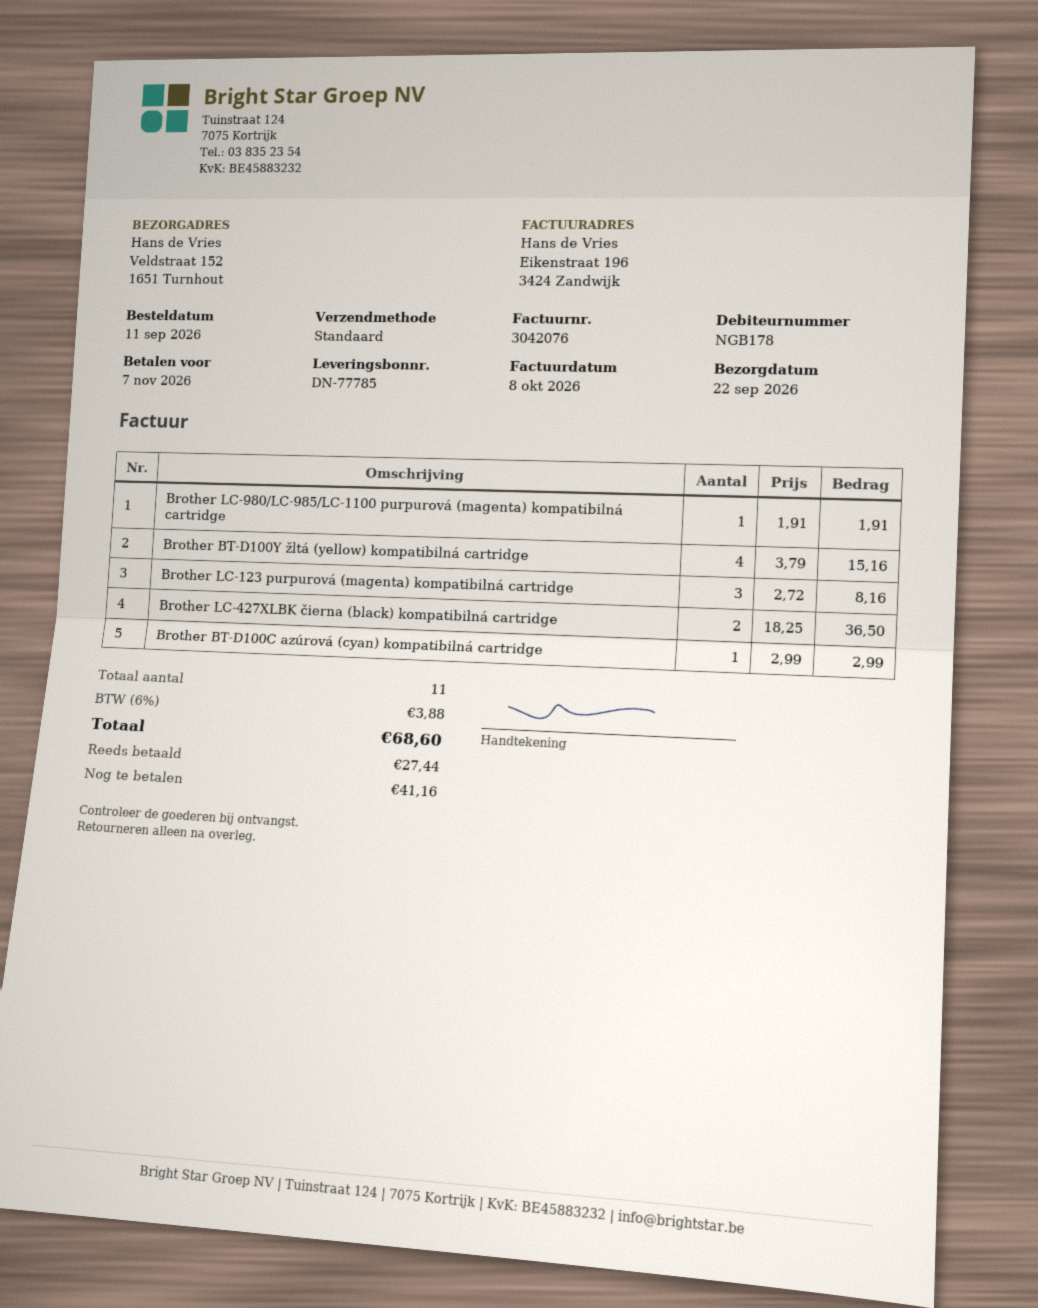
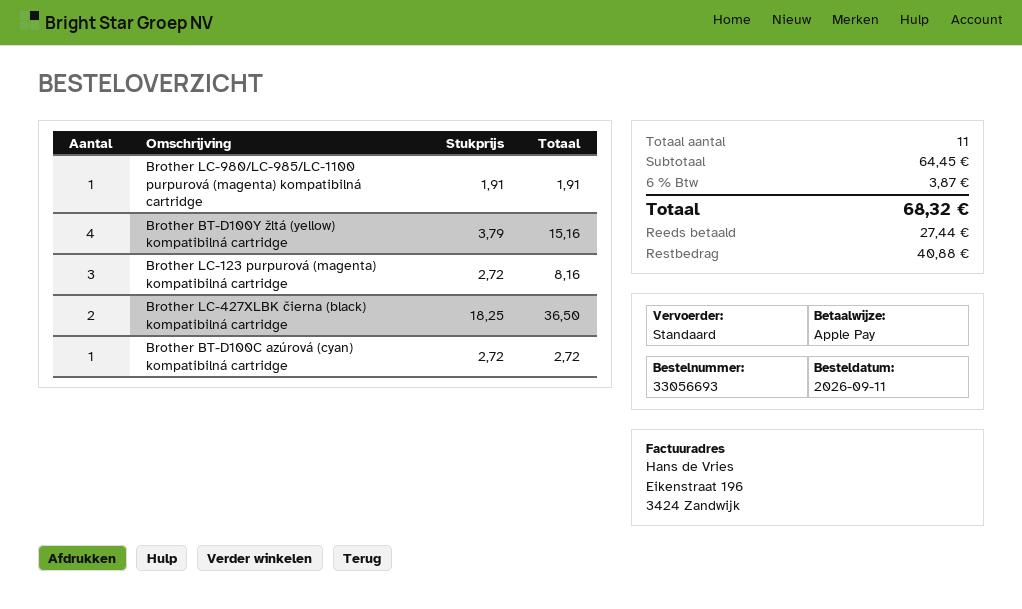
Brother BT-D100C azúrová (cyan) kompatibilná cartridge: 1 x 2.99 = 2.99 -> 1 x 2.72 = 2.72
tax: 6% = 3.88 -> 6% = 3.87
total: 68.60 -> 68.32
balance: 41.16 -> 40.88

